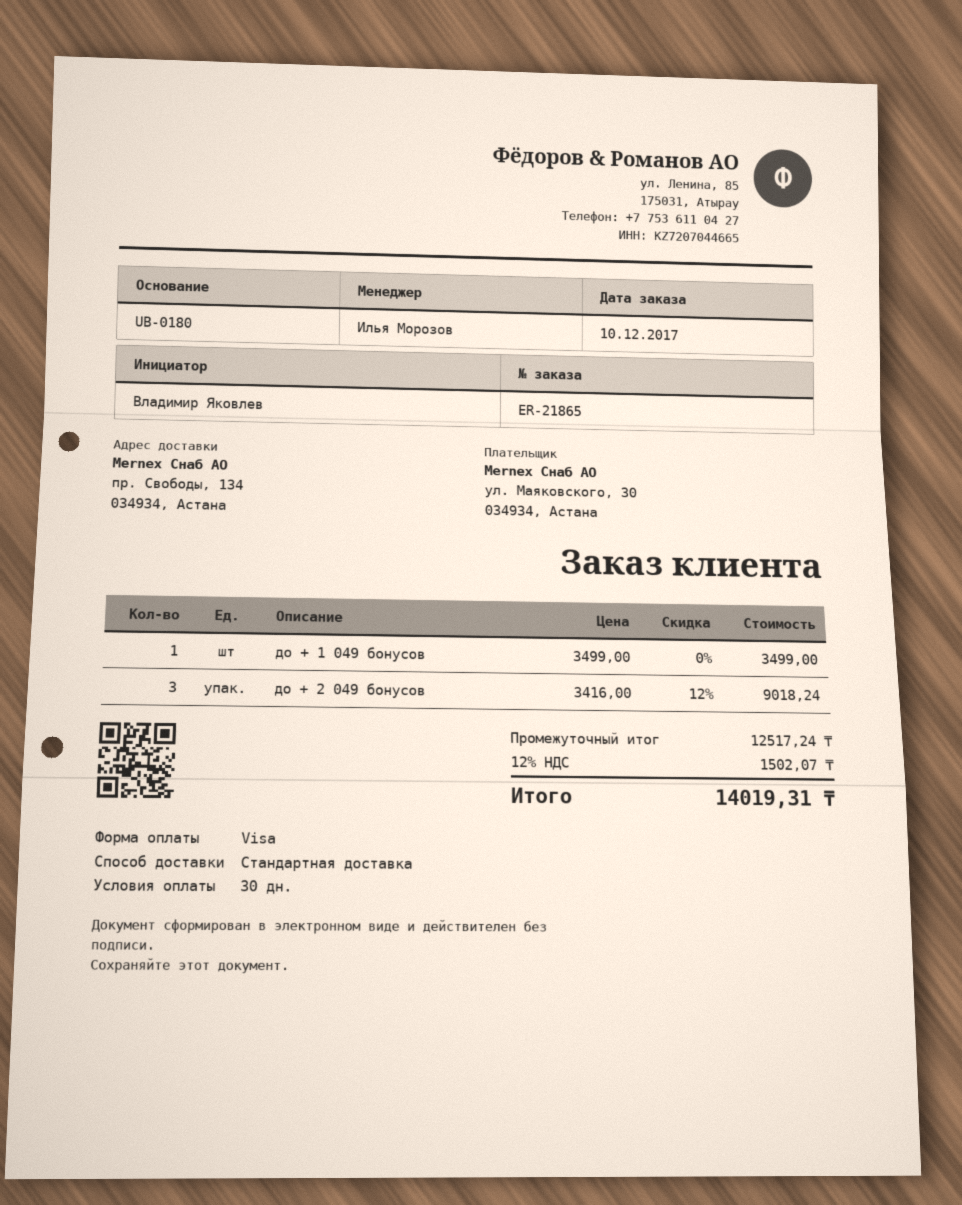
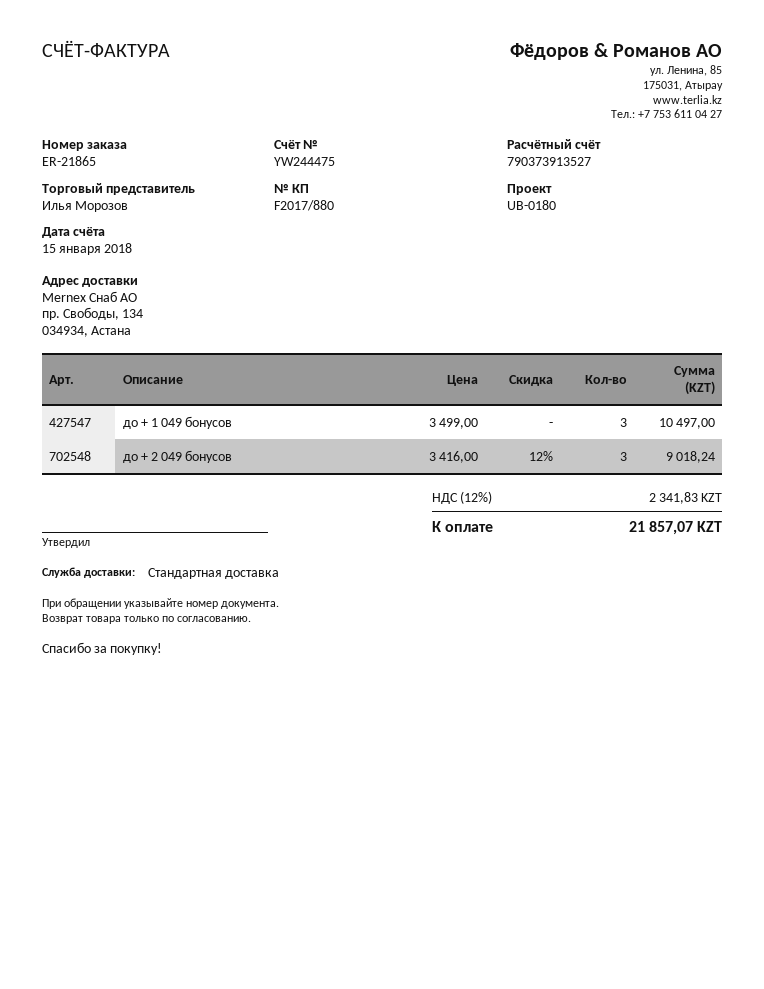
до + 1 049 бонусов: 1 x 3499.00 = 3499.00 -> 3 x 3499.00 = 10497.00
tax: 12% = 1502.07 -> 12% = 2341.83
total: 14019.31 -> 21857.07

